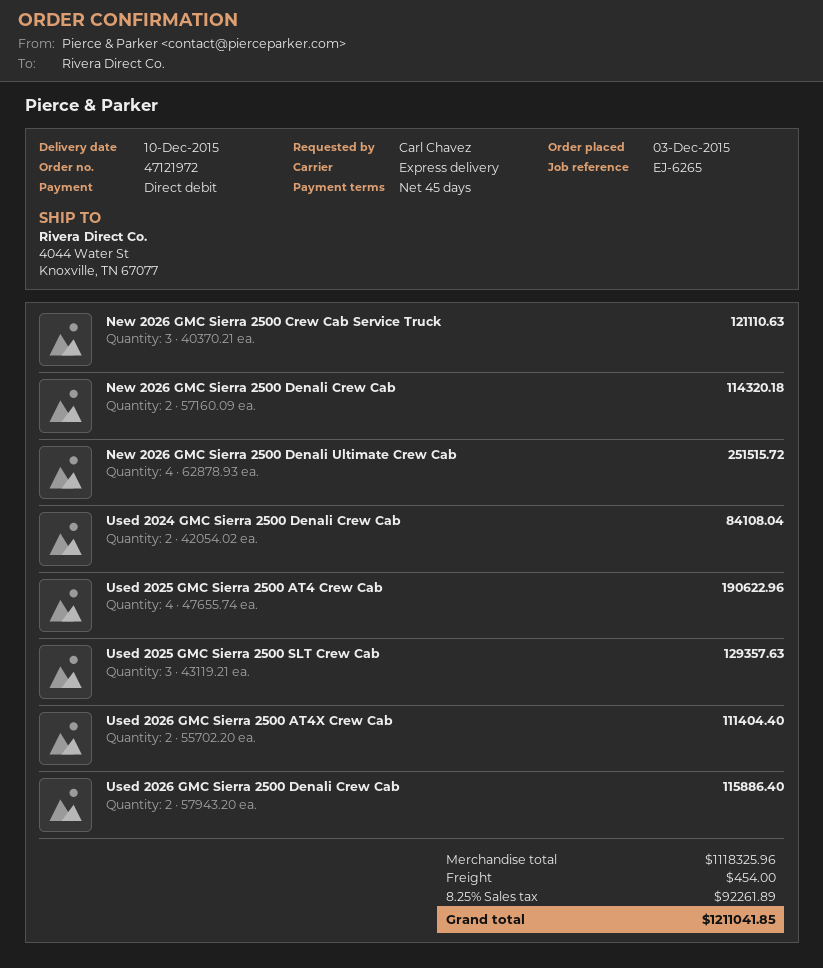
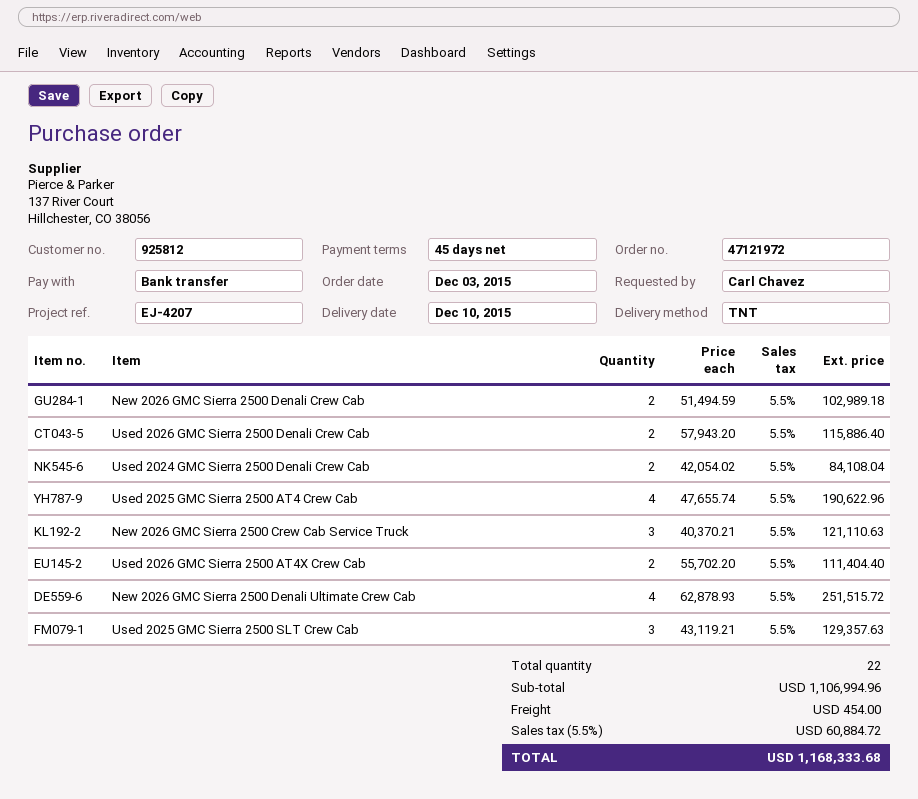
reference: EJ-6265 -> EJ-4207
payment method: direct debit -> bank transfer
shipping method: express -> TNT
New 2026 GMC Sierra 2500 Denali Crew Cab: 2 x 57160.09 = 114320.18 -> 2 x 51494.59 = 102989.18
subtotal: 1118325.96 -> 1106994.96
tax: 8.25% = 92261.89 -> 5.5% = 60884.72
total: 1211041.85 -> 1168333.68

